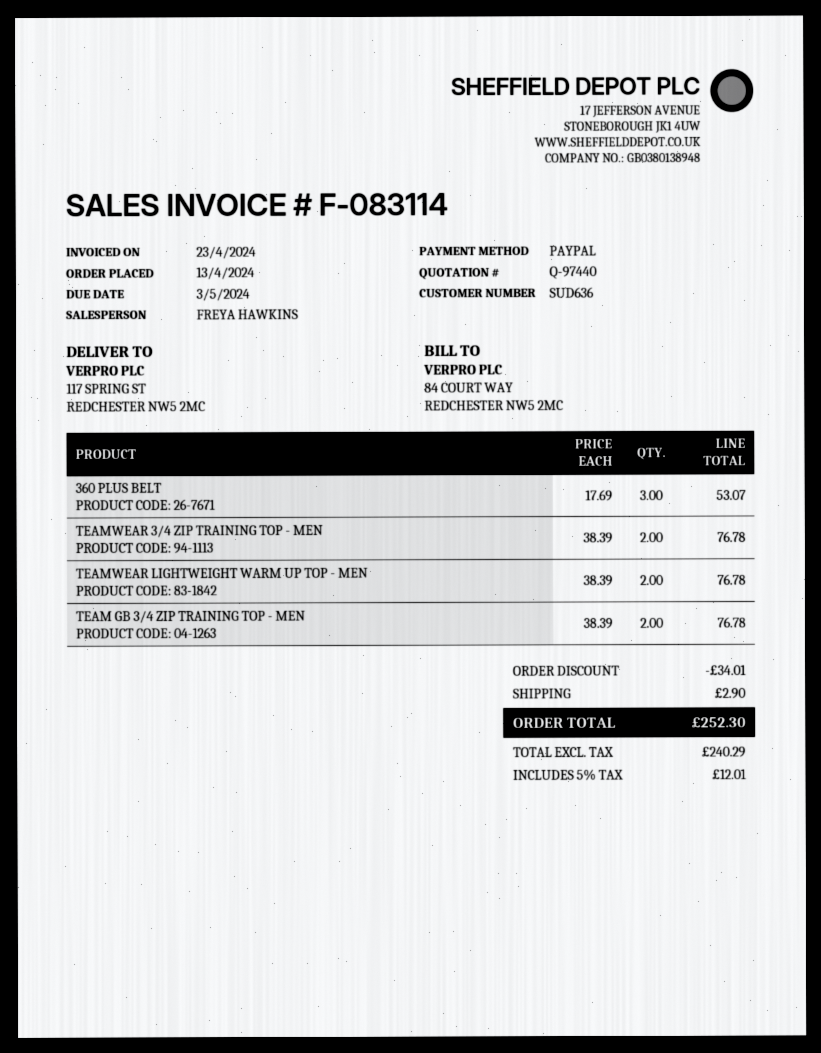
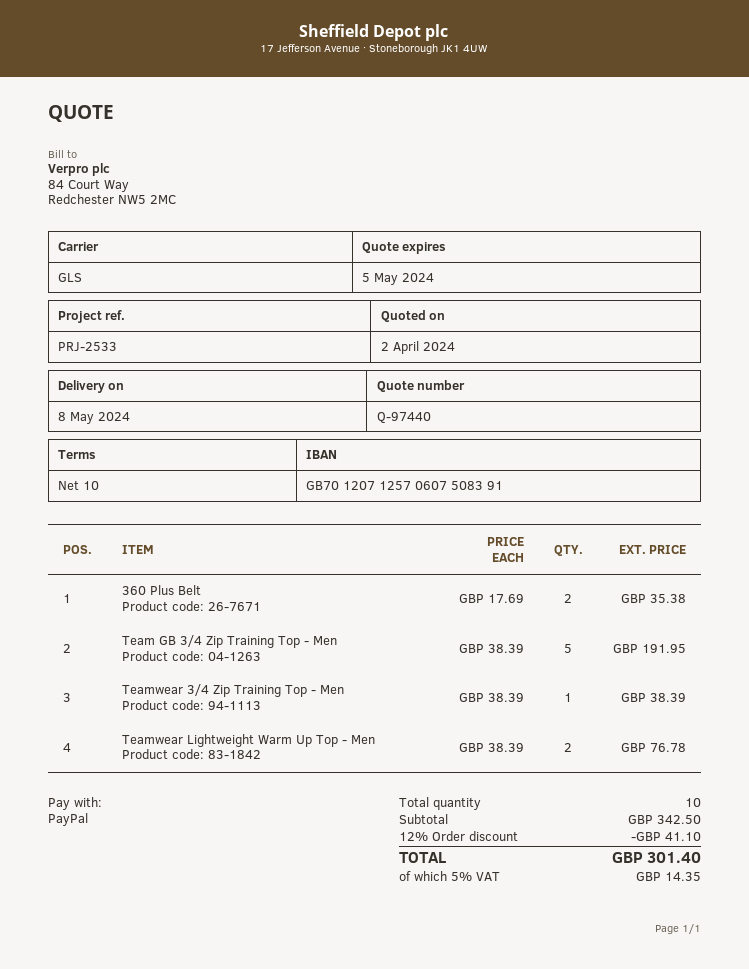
360 PLUS BELT: 3 x 17.69 = 53.07 -> 2 x 17.69 = 35.38
TEAMWEAR 3/4 ZIP TRAINING TOP - MEN: 2 x 38.39 = 76.78 -> 1 x 38.39 = 38.39
TEAM GB 3/4 ZIP TRAINING TOP - MEN: 2 x 38.39 = 76.78 -> 5 x 38.39 = 191.95
discount: 34.01 -> 41.10
shipping: 2.90 -> none
tax: 5% = 12.01 -> 5% = 14.35
total: 252.30 -> 301.40

